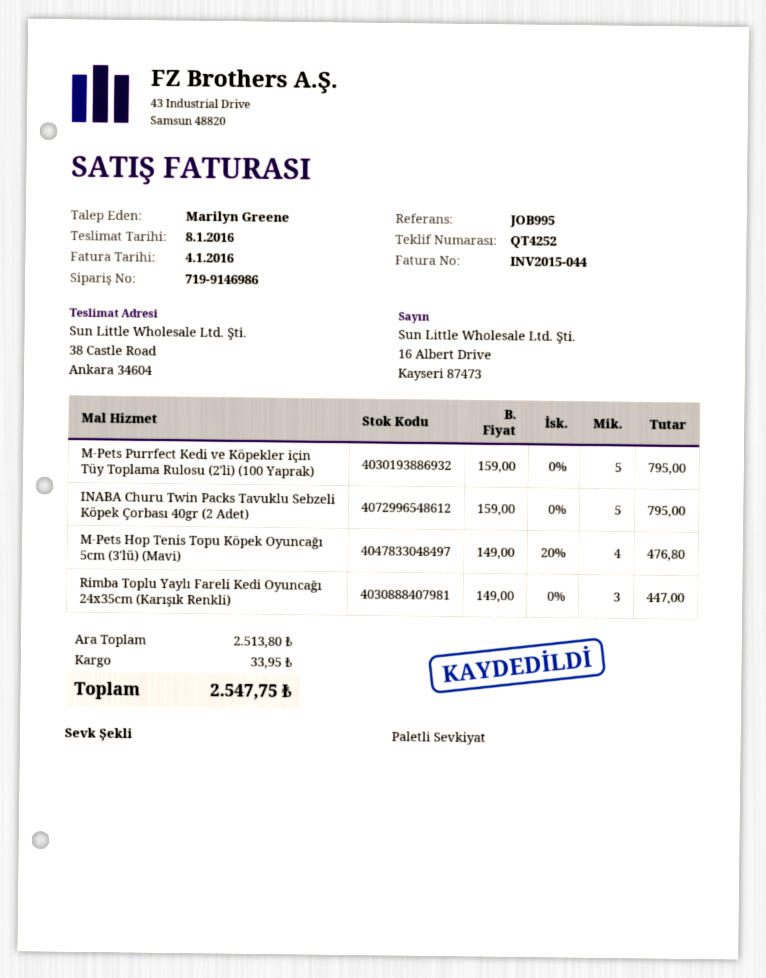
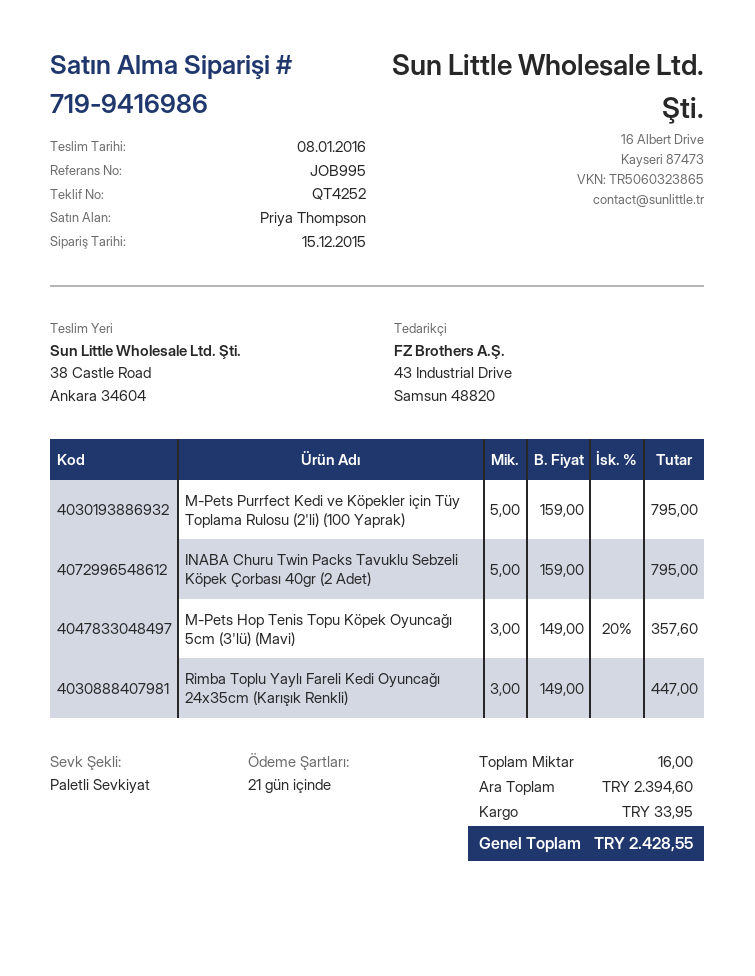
order number: 719-9146986 -> 719-9416986
ordered by: Marilyn Greene -> Priya Thompson
M-Pets Hop Tenis Topu Köpek Oyuncağı 5cm (3'lü) (Mavi): 4 x 149.00 - 20% = 476.80 -> 3 x 149.00 - 20% = 357.60
subtotal: 2513.80 -> 2394.60
total: 2547.75 -> 2428.55

